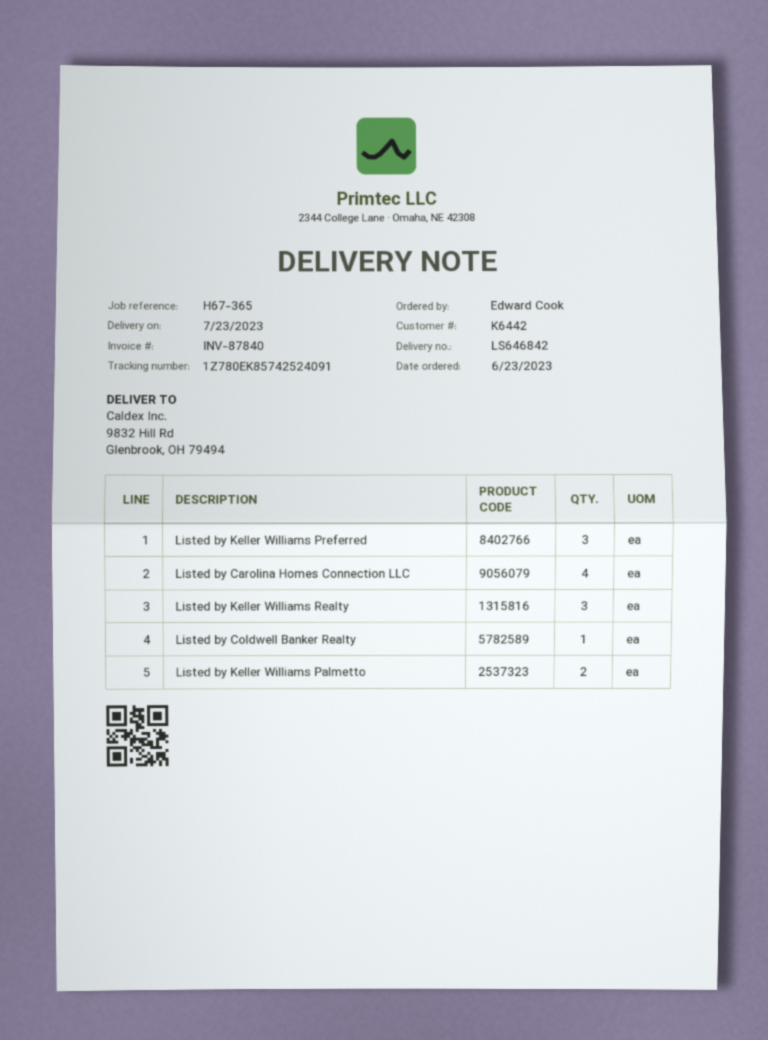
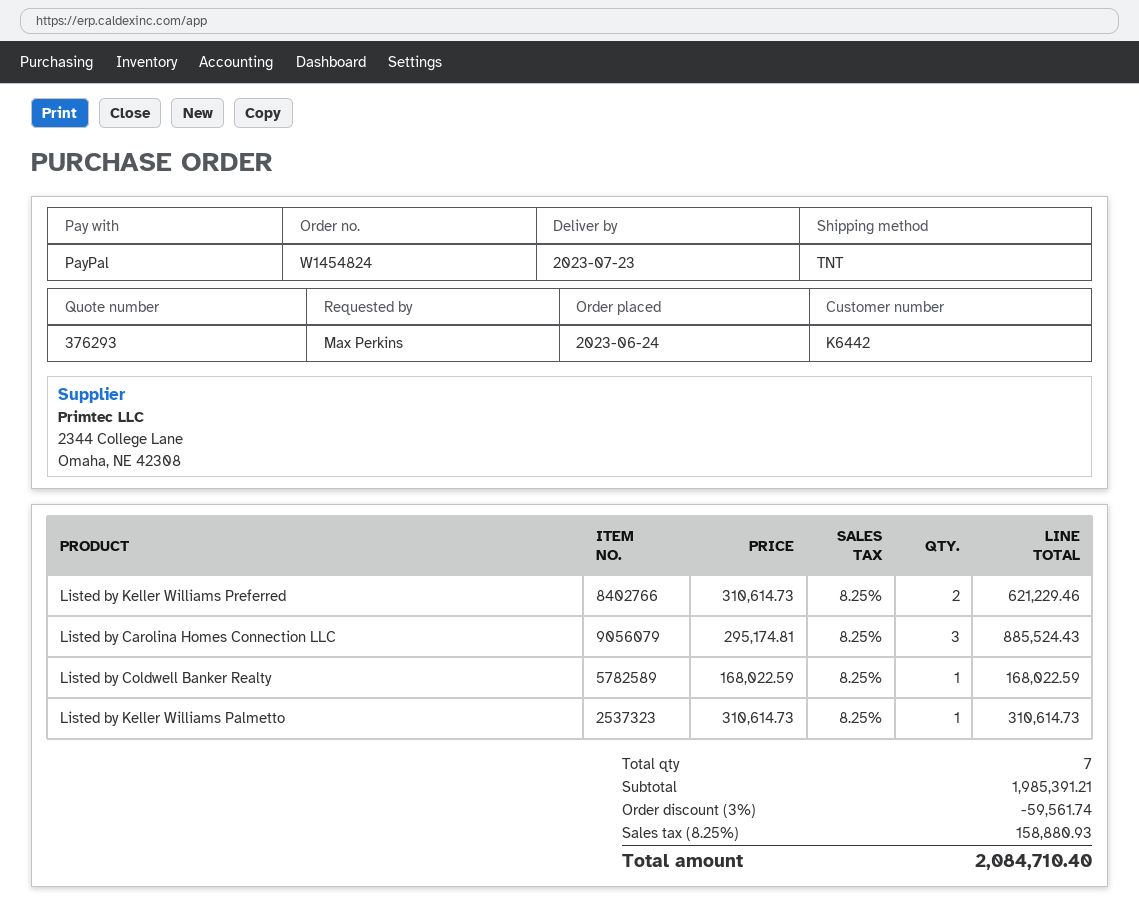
order date: 2023-06-23 -> 2023-06-24
ordered by: Edward Cook -> Max Perkins
Listed by Keller Williams Preferred: 3 -> 2
Listed by Carolina Homes Connection LLC: 4 -> 3
Listed by Keller Williams Realty: 3 -> none
Listed by Keller Williams Palmetto: 2 -> 1

